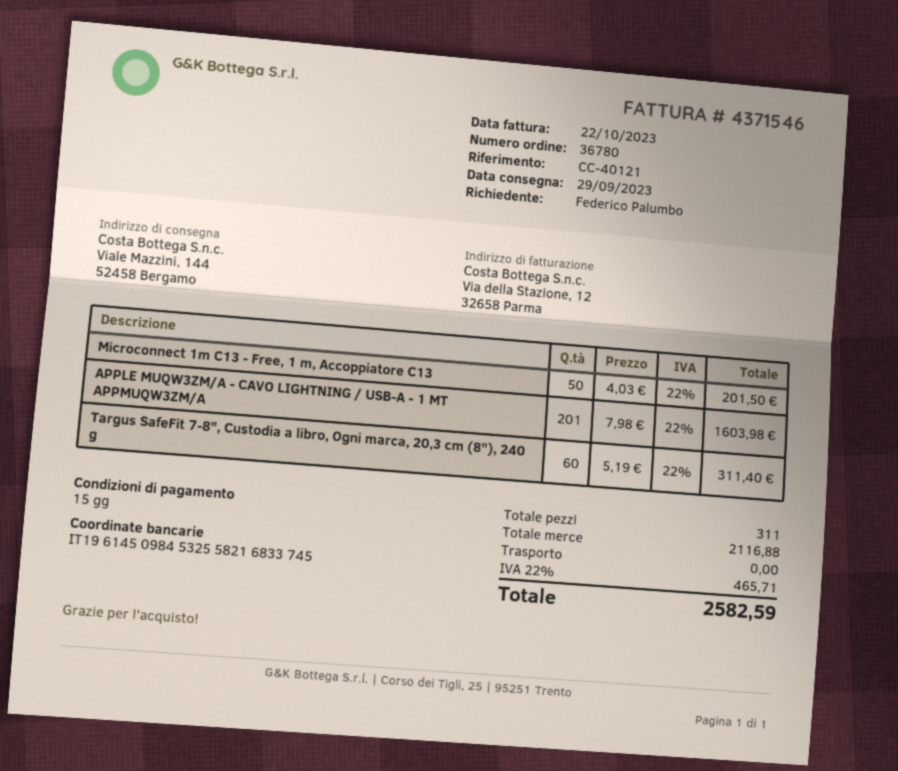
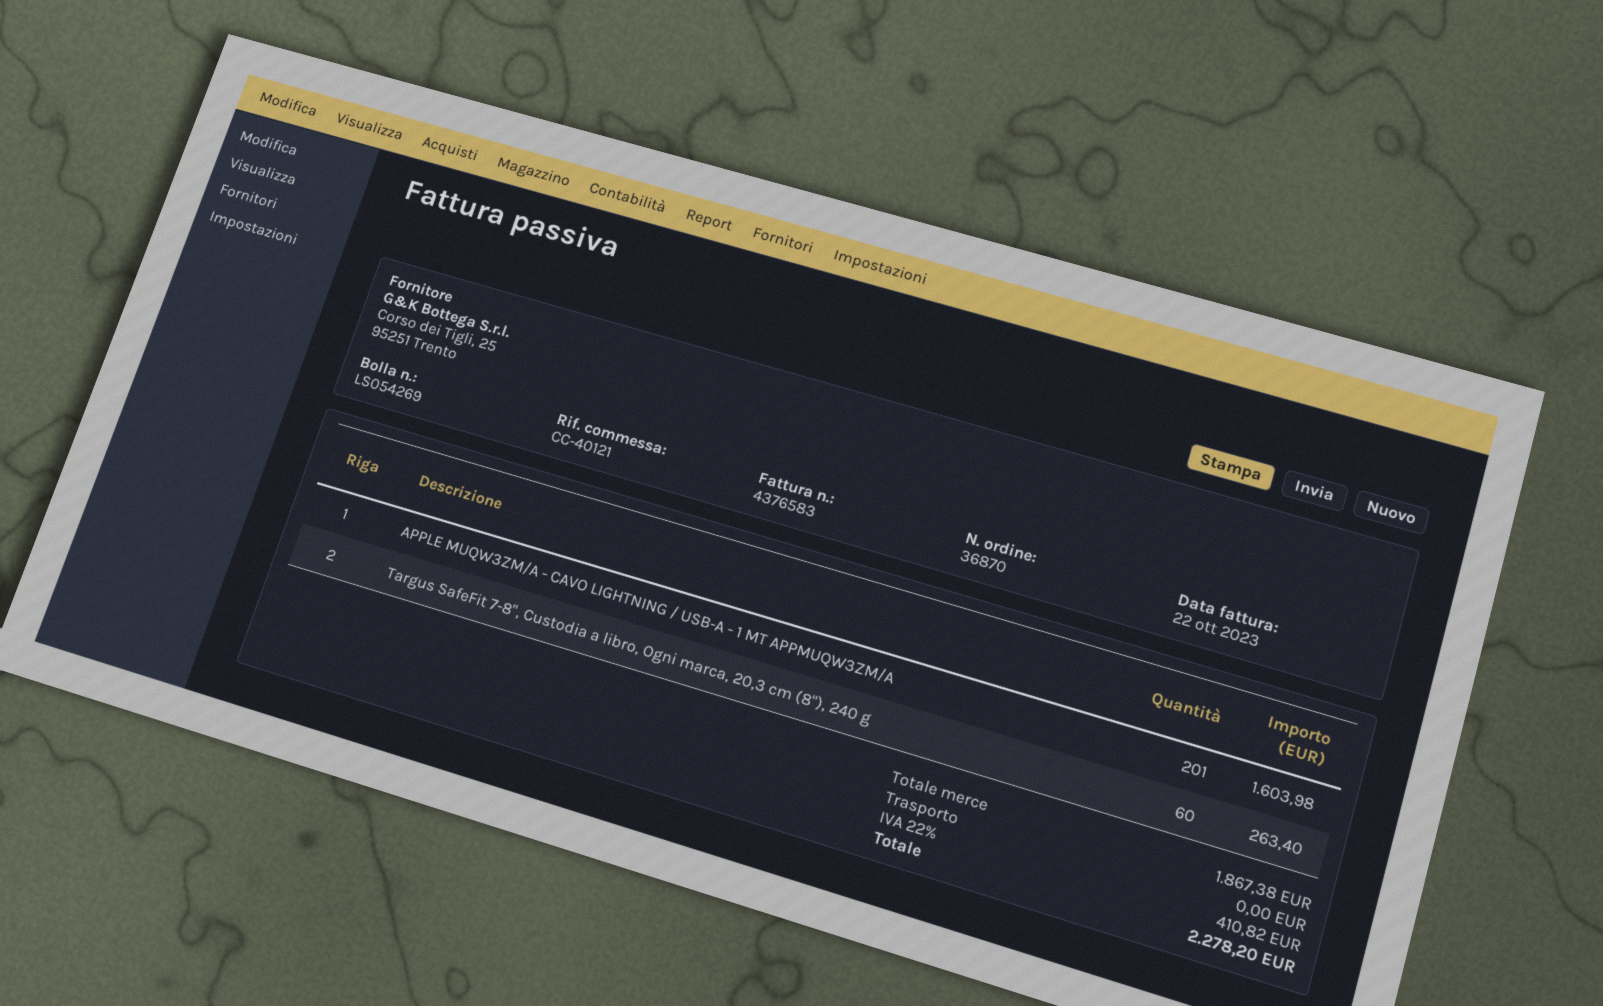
order number: 36780 -> 36870
invoice number: 4371546 -> 4376583
Microconnect 1m C13 - Free, 1 m, Accoppiatore C13: 50 for 201.50 -> none
Targus SafeFit 7-8", Custodia a libro, Ogni marca, 20,3 cm (8"), 240 g: 60 for 311.40 -> 60 for 263.40
subtotal: 2116.88 -> 1867.38
tax: 22% = 465.71 -> 22% = 410.82
total: 2582.59 -> 2278.20

